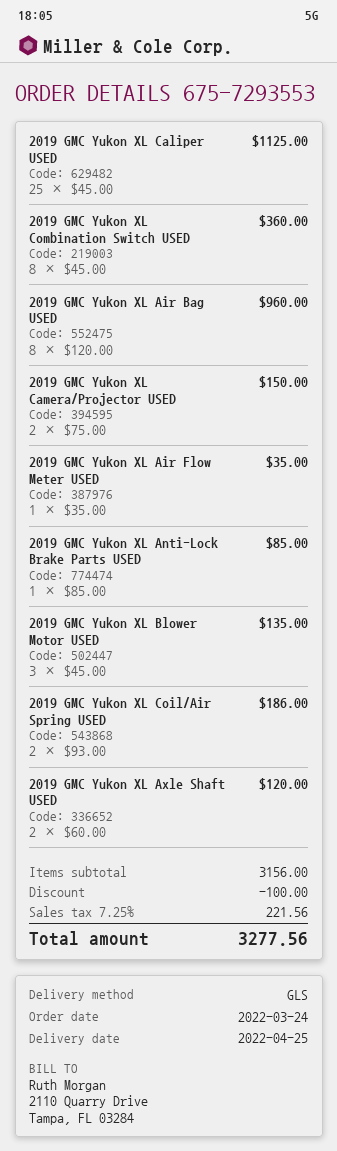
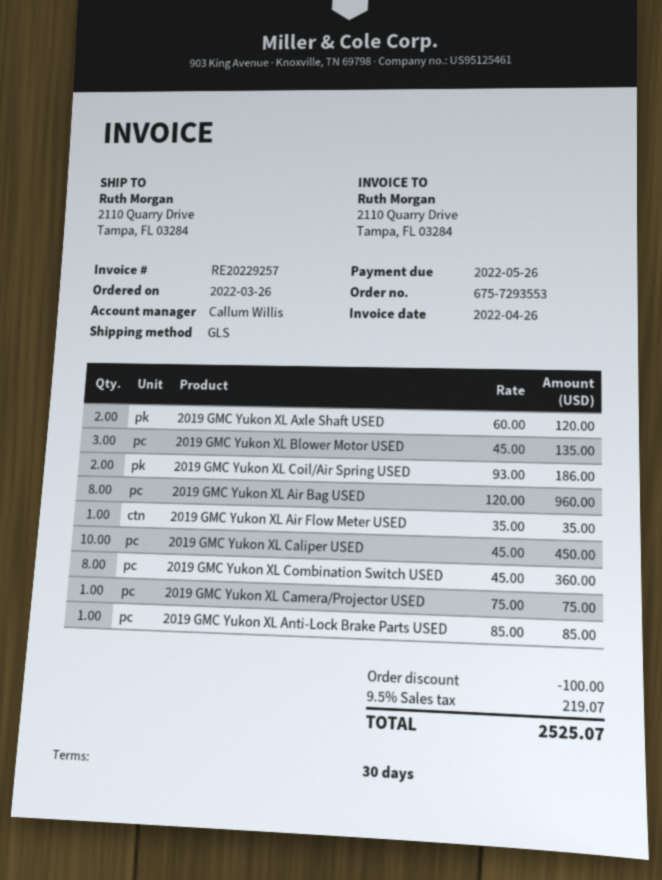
order date: 2022-03-24 -> 2022-03-26
2019 GMC Yukon XL Caliper USED: 25 x 45.00 = 1125.00 -> 10 x 45.00 = 450.00
2019 GMC Yukon XL Camera/Projector USED: 2 x 75.00 = 150.00 -> 1 x 75.00 = 75.00
tax: 7.25% = 221.56 -> 9.5% = 219.07
total: 3277.56 -> 2525.07

